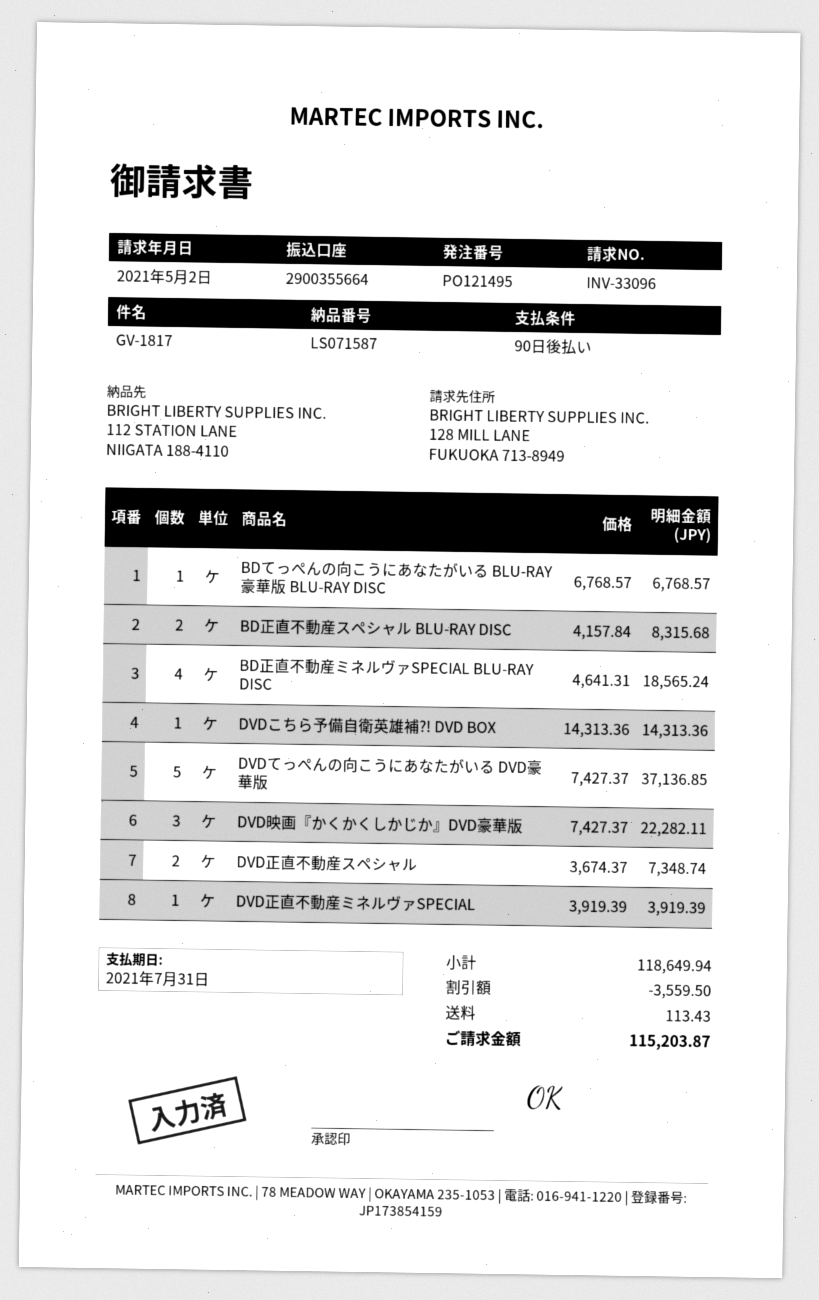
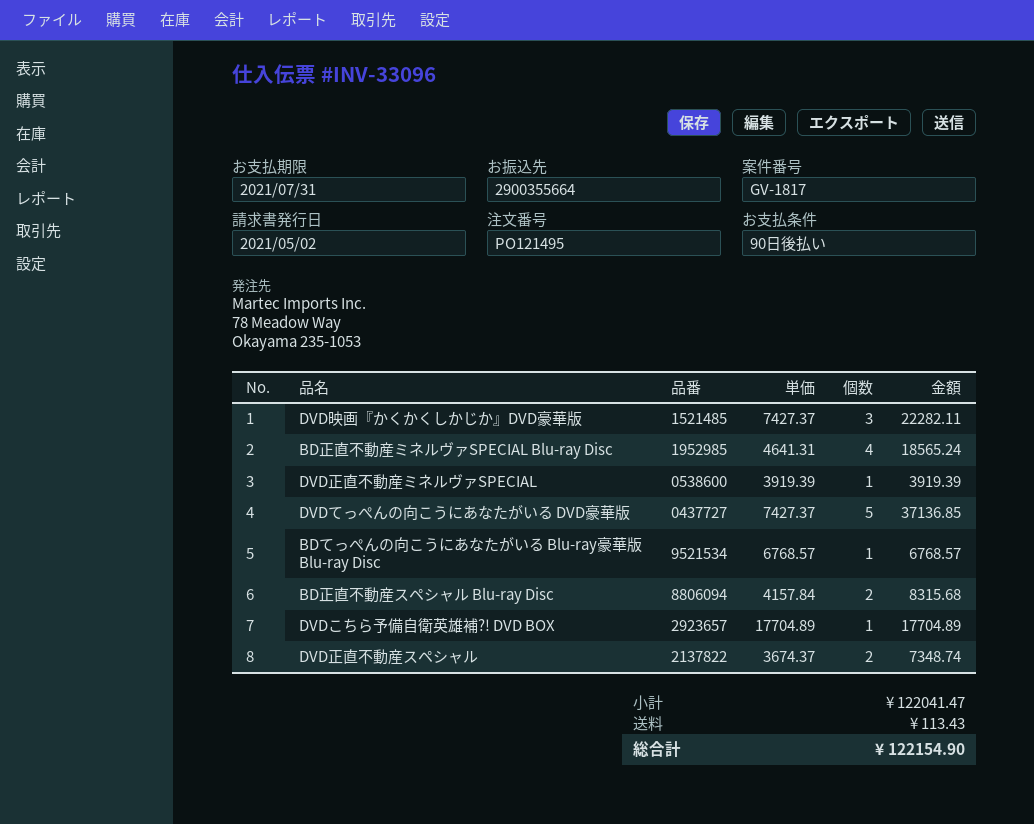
DVDこちら予備自衛英雄補?! DVD BOX: 1 x 14313.36 = 14313.36 -> 1 x 17704.89 = 17704.89
subtotal: 118649.94 -> 122041.47
discount: 3559.50 -> none
total: 115203.87 -> 122154.90

